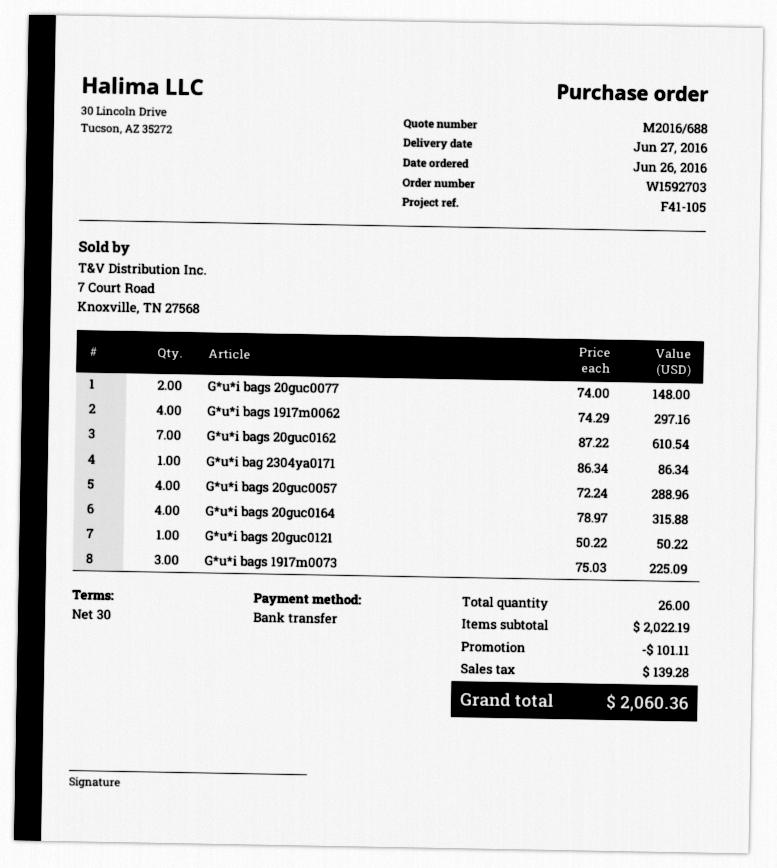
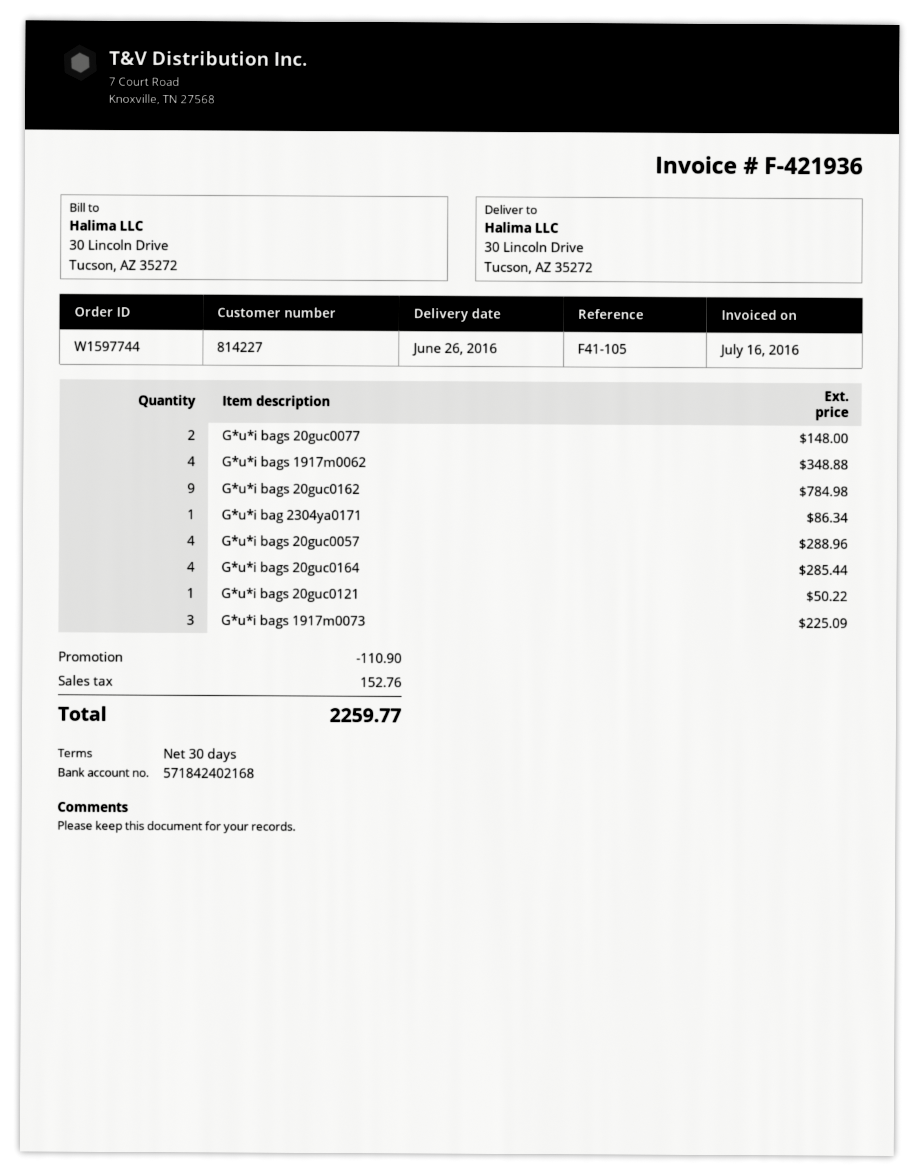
order number: W1592703 -> W1597744
delivery date: 2016-06-27 -> 2016-06-26
G*u*i bags 1917m0062: 4 for 297.16 -> 4 for 348.88
G*u*i bags 20guc0162: 7 for 610.54 -> 9 for 784.98
G*u*i bags 20guc0164: 4 for 315.88 -> 4 for 285.44
discount: 101.11 -> 110.90
tax: 139.28 -> 152.76
total: 2060.36 -> 2259.77

